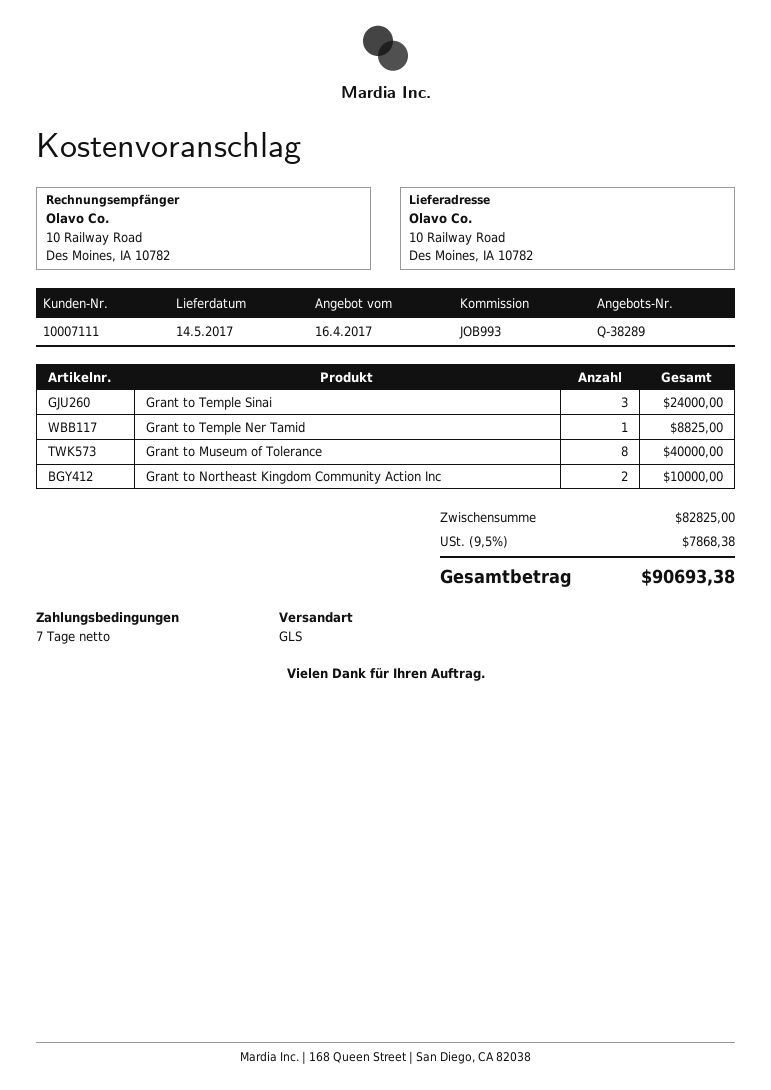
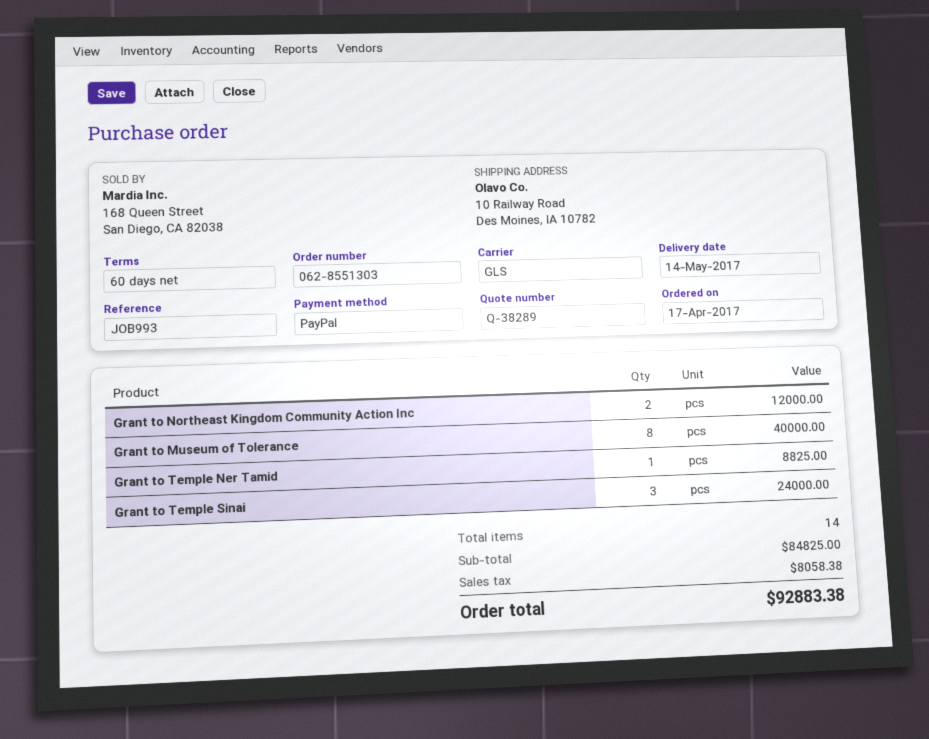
payment terms: 7 days -> 60 days
Grant to Northeast Kingdom Community Action Inc: 2 for 10000.00 -> 2 for 12000.00
subtotal: 82825.00 -> 84825.00
tax: 7868.38 -> 8058.38
total: 90693.38 -> 92883.38

